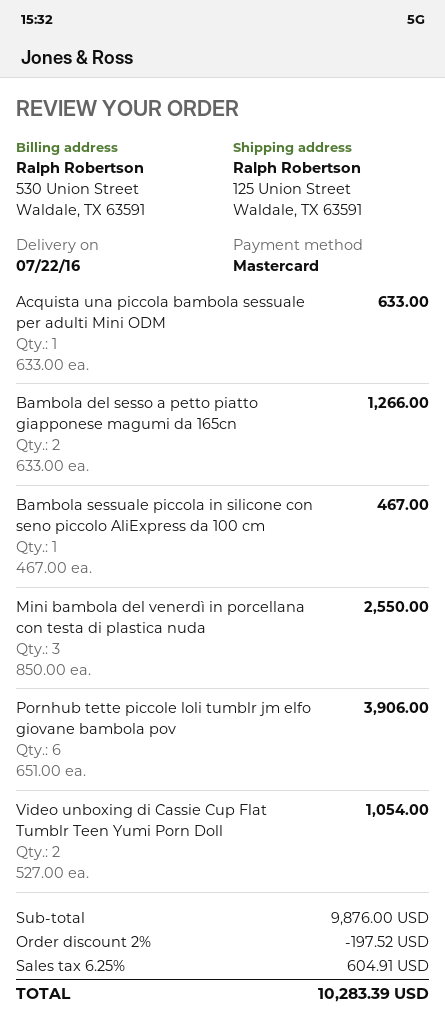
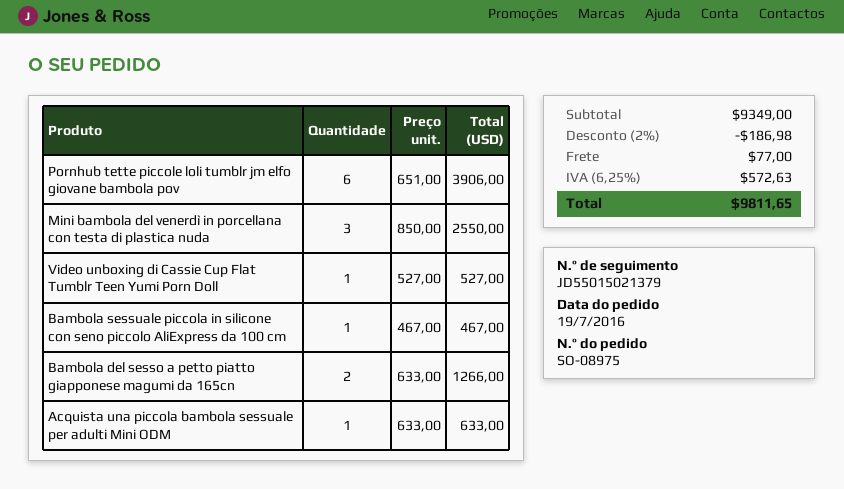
Video unboxing di Cassie Cup Flat Tumblr Teen Yumi Porn Doll: 2 x 527.00 = 1054.00 -> 1 x 527.00 = 527.00
subtotal: 9876.00 -> 9349.00
discount: 2% = 197.52 -> 2% = 186.98
shipping: none -> 77.00
tax: 6.25% = 604.91 -> 6.25% = 572.63
total: 10283.39 -> 9811.65

